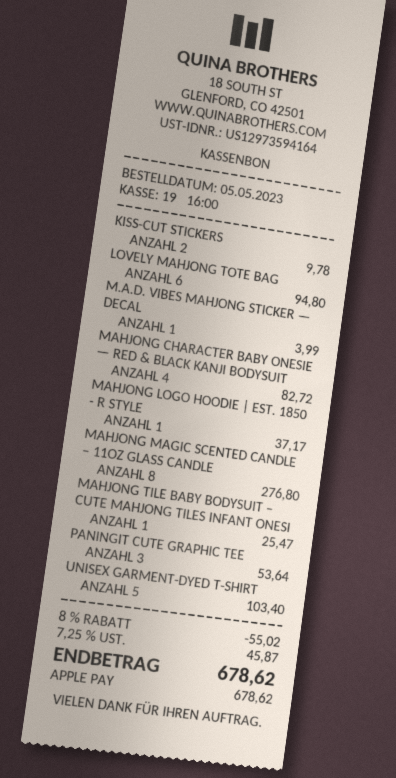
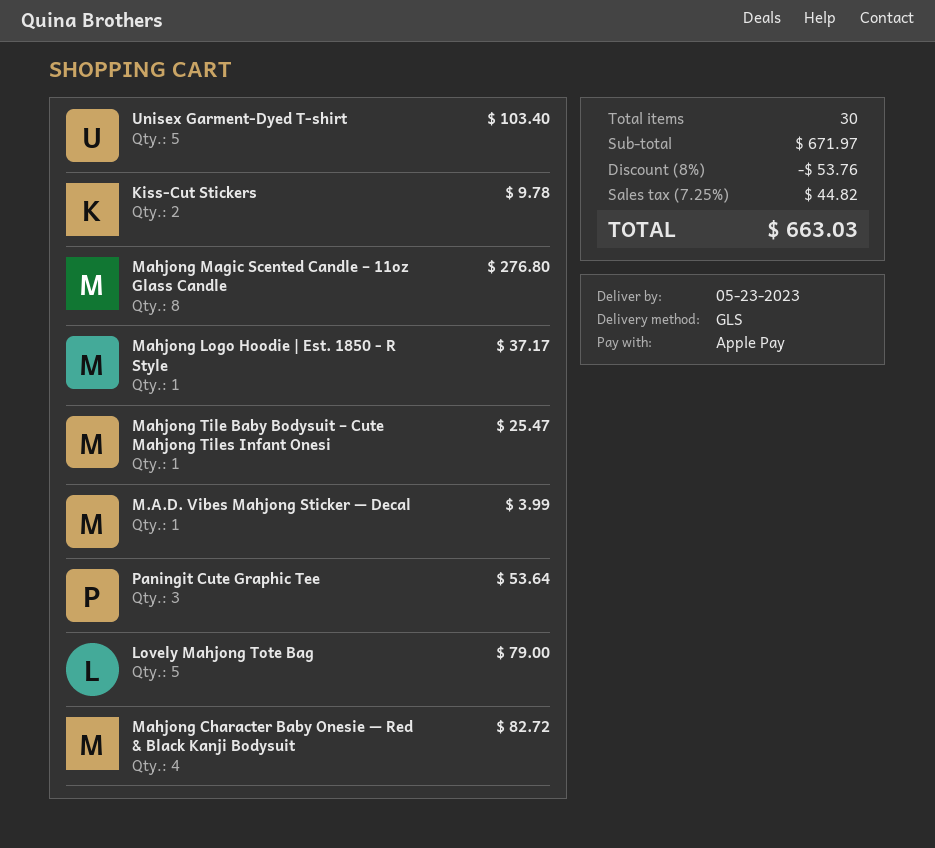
LOVELY MAHJONG TOTE BAG: 6 for 94.80 -> 5 for 79.00
discount: 8% = 55.02 -> 8% = 53.76
tax: 7.25% = 45.87 -> 7.25% = 44.82
total: 678.62 -> 663.03

